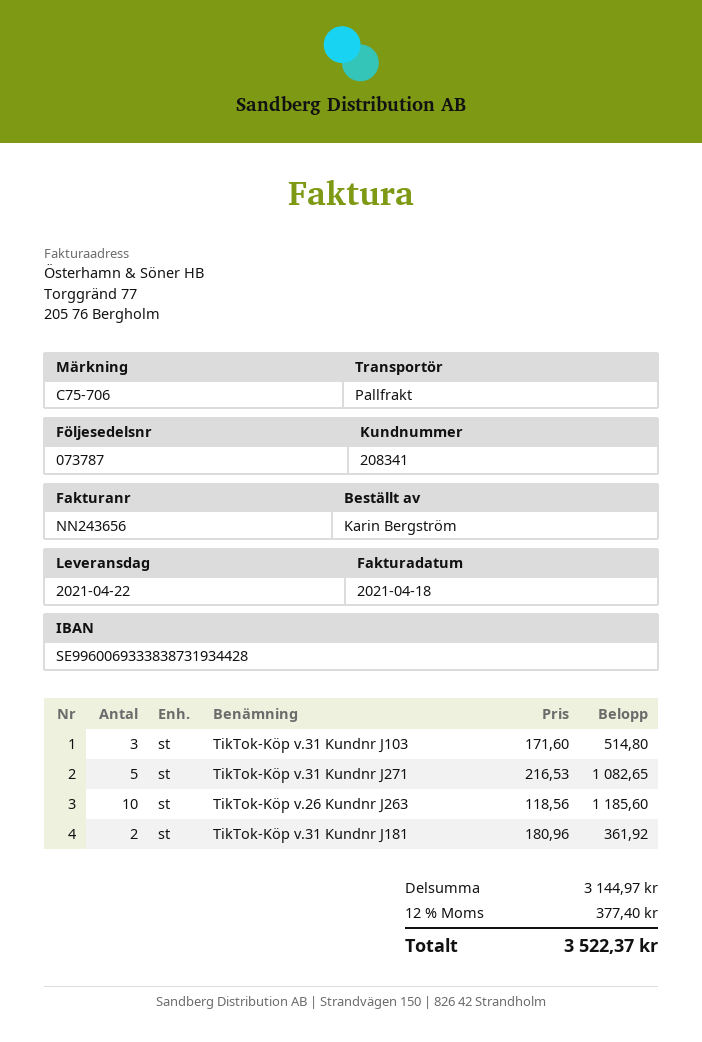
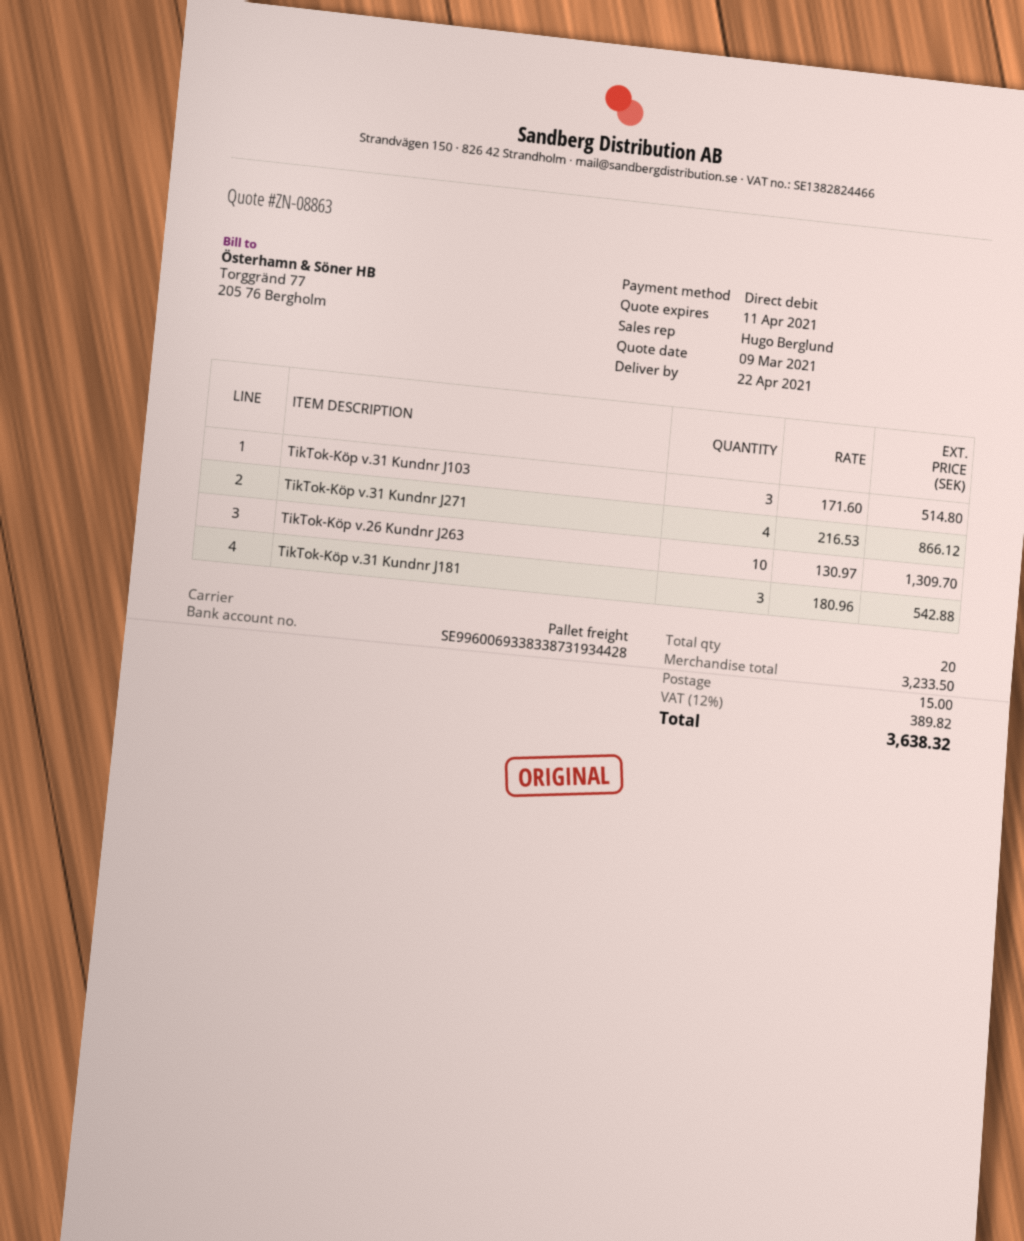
bank account: SE9960069333838731934428 -> SE9960069338338731934428
TikTok-Köp v.31 Kundnr J271: 5 x 216.53 = 1082.65 -> 4 x 216.53 = 866.12
TikTok-Köp v.26 Kundnr J263: 10 x 118.56 = 1185.60 -> 10 x 130.97 = 1309.70
TikTok-Köp v.31 Kundnr J181: 2 x 180.96 = 361.92 -> 3 x 180.96 = 542.88
subtotal: 3144.97 -> 3233.50
shipping: none -> 15.00
tax: 12% = 377.40 -> 12% = 389.82
total: 3522.37 -> 3638.32

